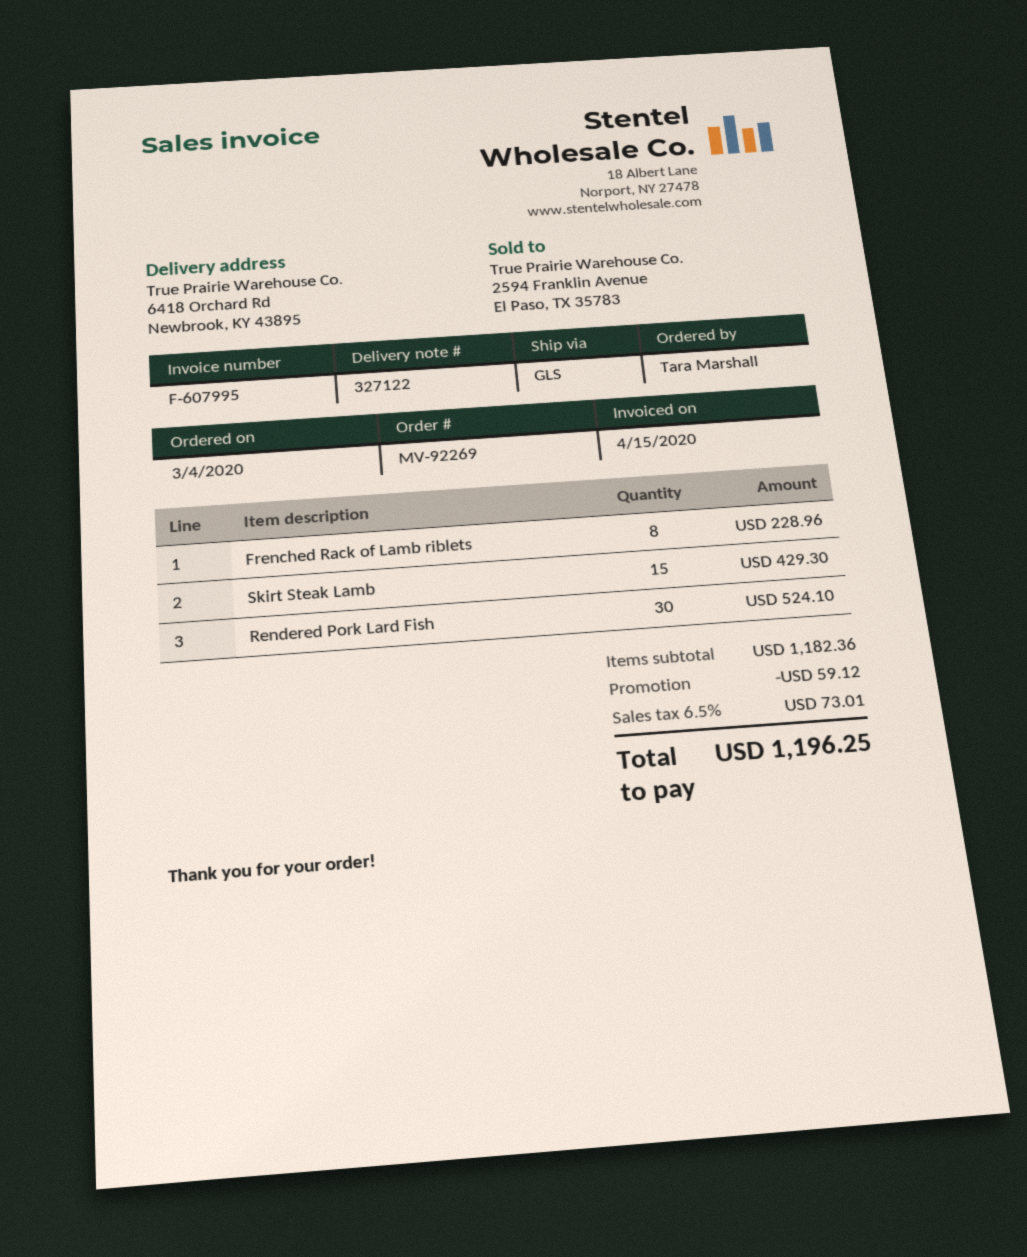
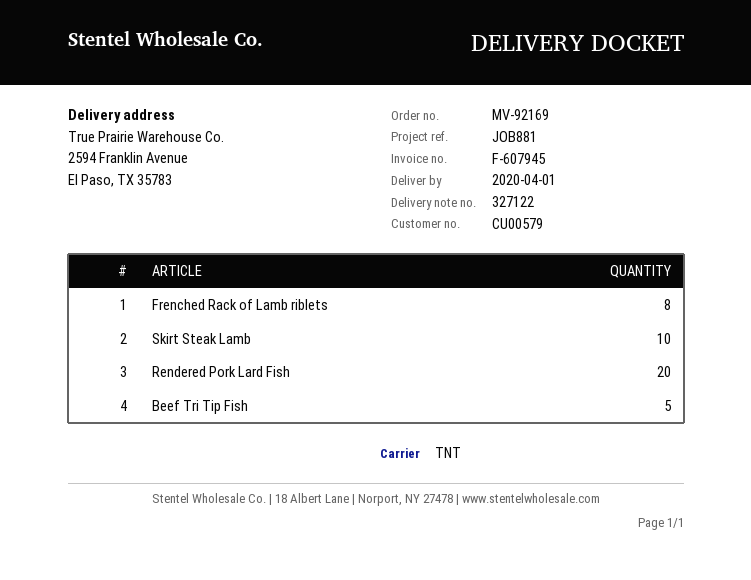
order number: MV-92269 -> MV-92169
invoice number: F-607995 -> F-607945
shipping method: GLS -> TNT
ship to: 6418 Orchard Rd, Newbrook, KY 43895 -> 2594 Franklin Avenue, El Paso, TX 35783
Skirt Steak Lamb: 15 -> 10
Rendered Pork Lard Fish: 30 -> 20
Beef Tri Tip Fish: none -> 5

